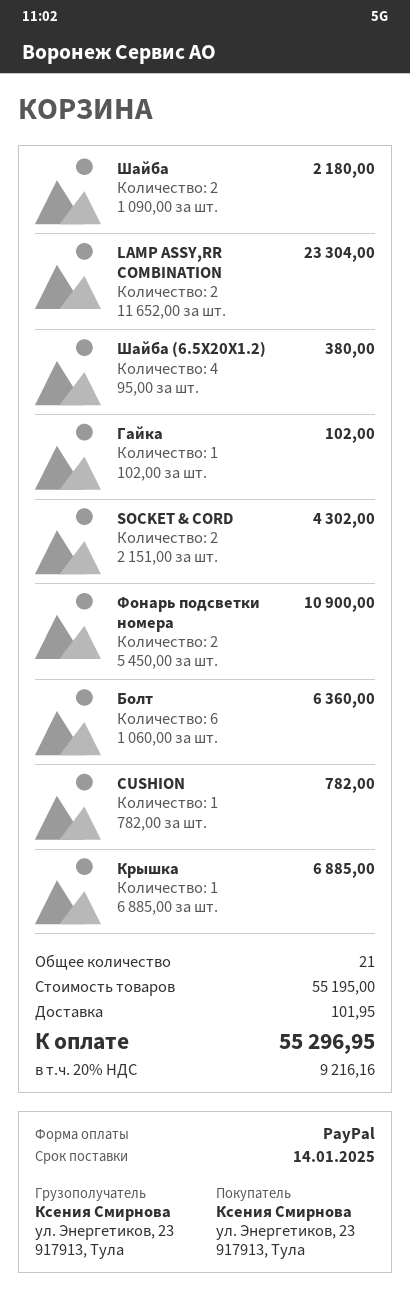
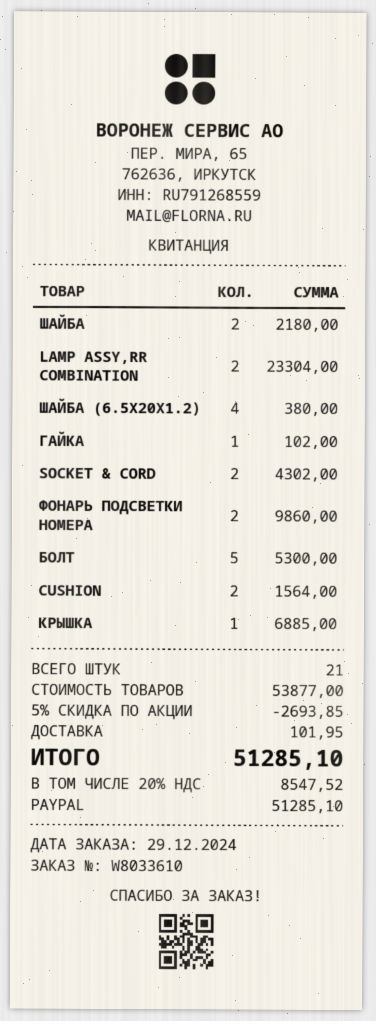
Фонарь подсветки номера: 2 for 10900.00 -> 2 for 9860.00
Болт: 6 for 6360.00 -> 5 for 5300.00
CUSHION: 1 for 782.00 -> 2 for 1564.00
subtotal: 55195.00 -> 53877.00
discount: none -> 5% = 2693.85
tax: 20% = 9216.16 -> 20% = 8547.52
total: 55296.95 -> 51285.10

